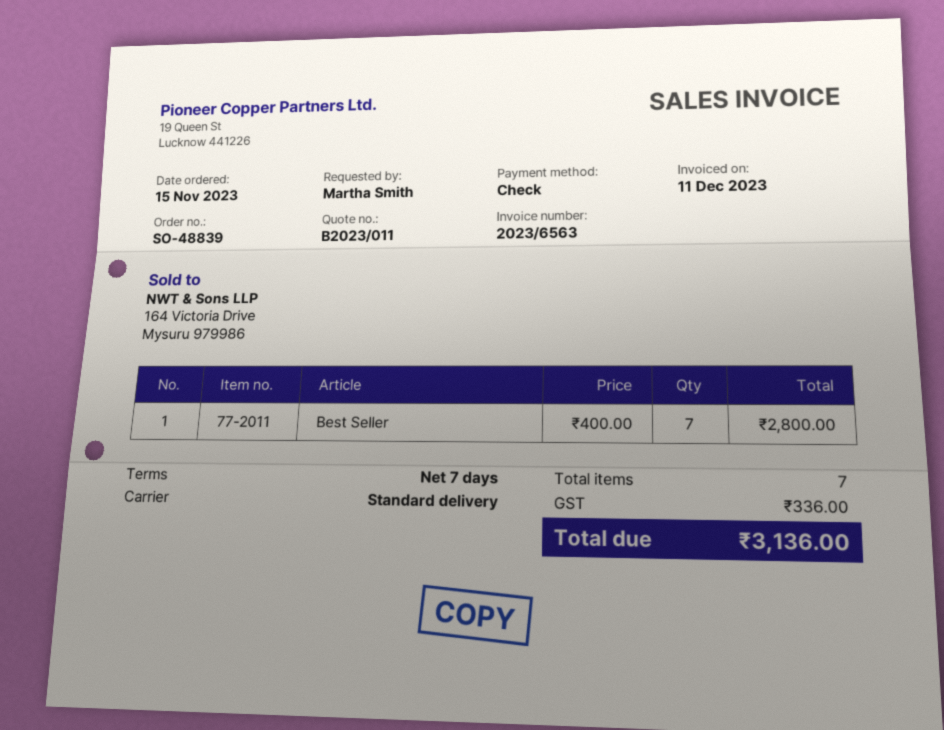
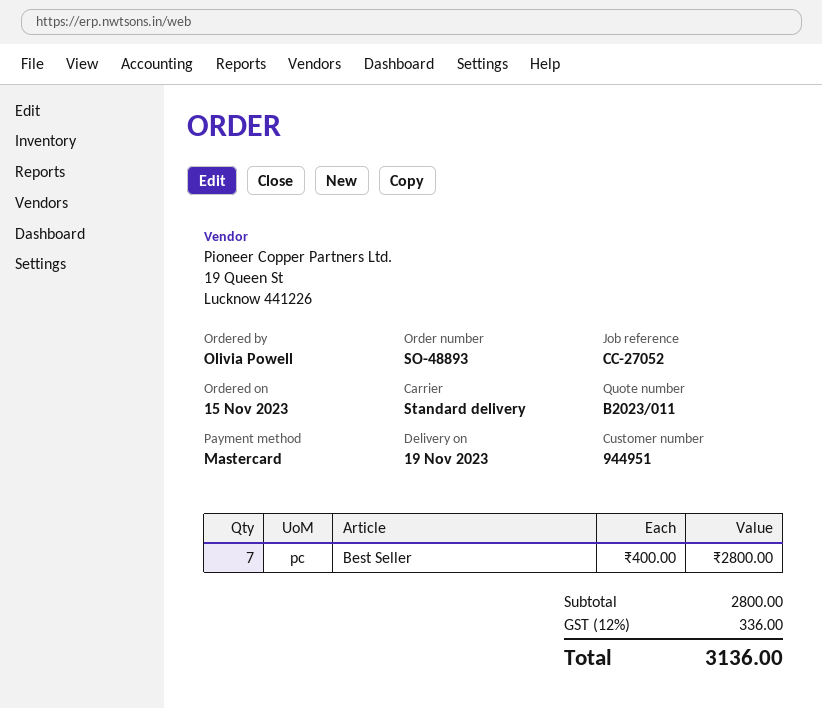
order number: SO-48839 -> SO-48893
ordered by: Martha Smith -> Olivia Powell
payment method: cheque -> Mastercard

